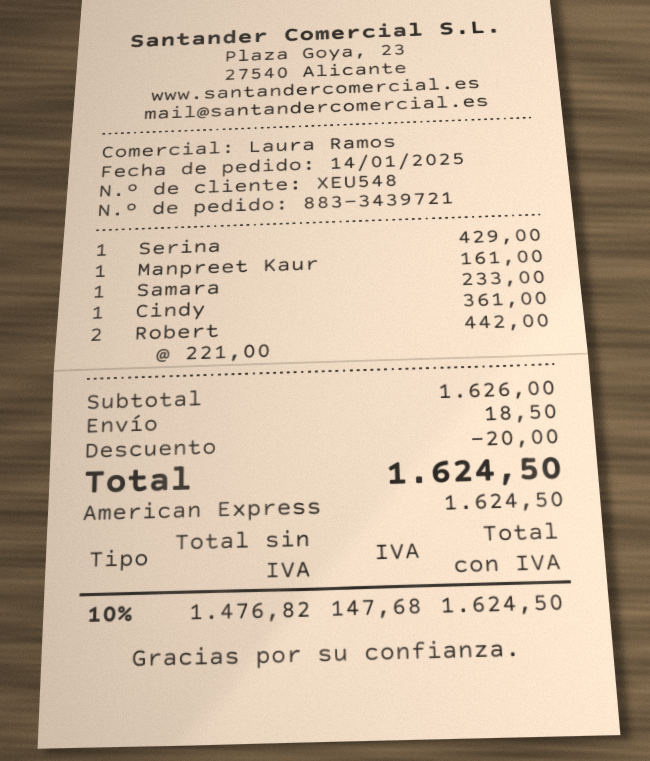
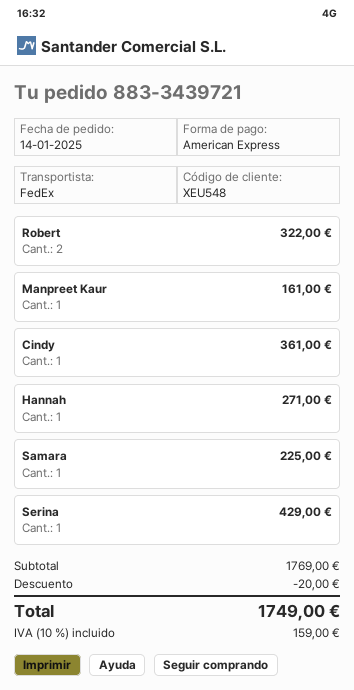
Samara: 1 for 233.00 -> 1 for 225.00
Robert: 2 for 442.00 -> 2 for 322.00
Hannah: none -> 1 for 271.00
subtotal: 1626.00 -> 1769.00
shipping: 18.50 -> none
tax: 10% = 147.68 -> 10% = 159.00
total: 1624.50 -> 1749.00

